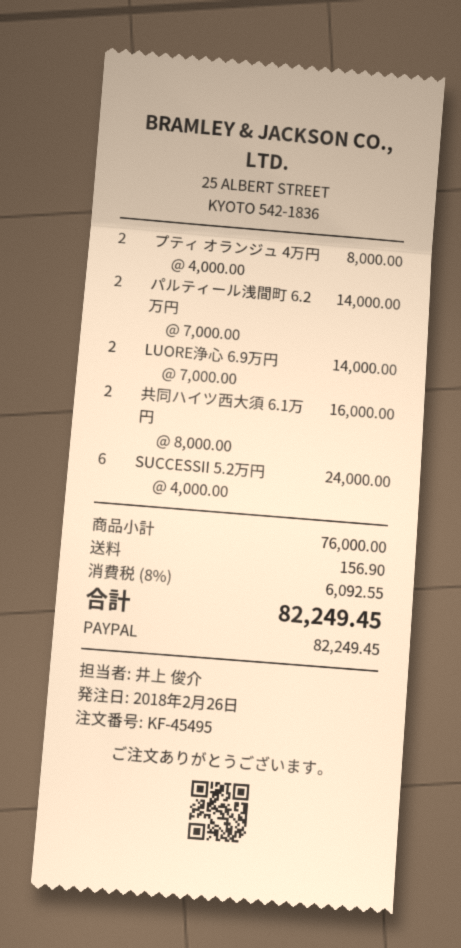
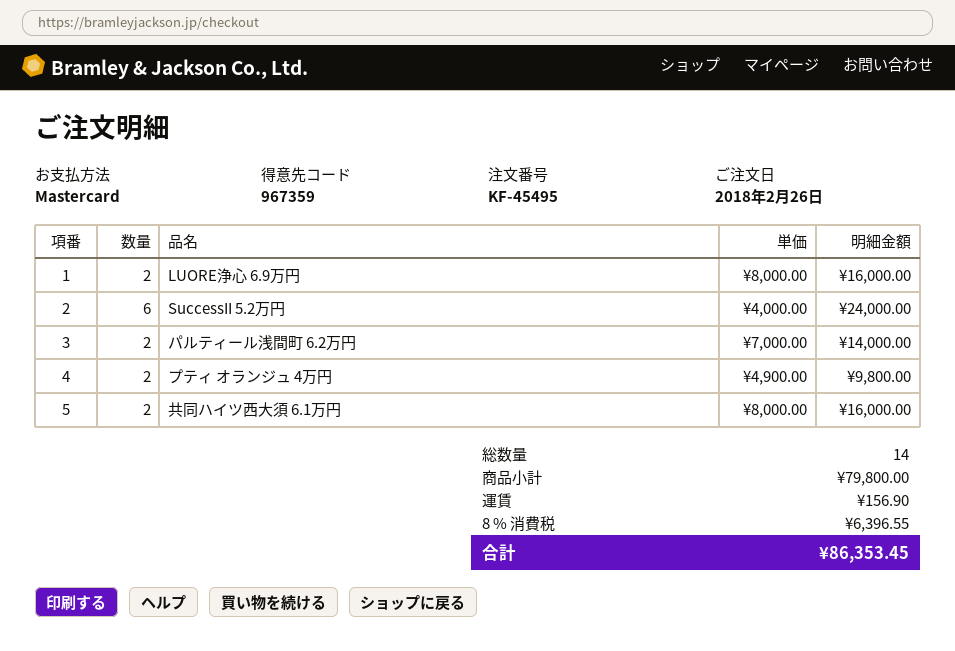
payment method: PayPal -> Mastercard
プティ オランジュ 4万円: 2 x 4000.00 = 8000.00 -> 2 x 4900.00 = 9800.00
LUORE浄心 6.9万円: 2 x 7000.00 = 14000.00 -> 2 x 8000.00 = 16000.00
subtotal: 76000.00 -> 79800.00
tax: 8% = 6092.55 -> 8% = 6396.55
total: 82249.45 -> 86353.45

